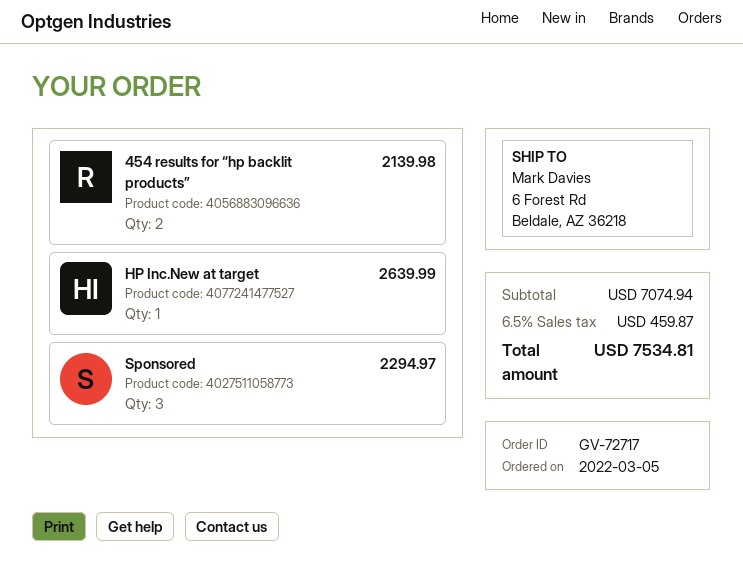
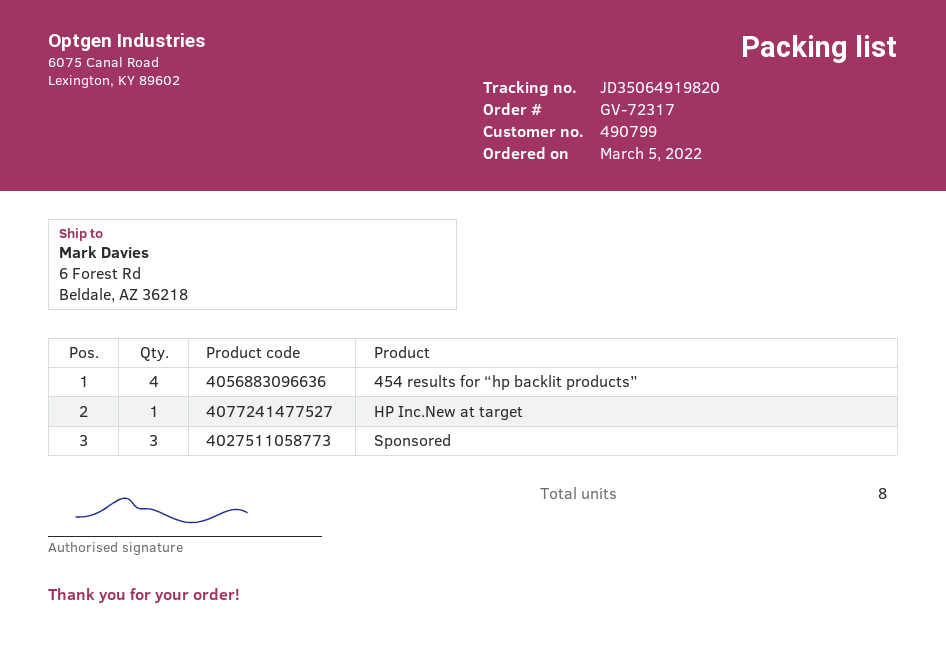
order number: GV-72717 -> GV-72317
454 results for “hp backlit products”: 2 -> 4

